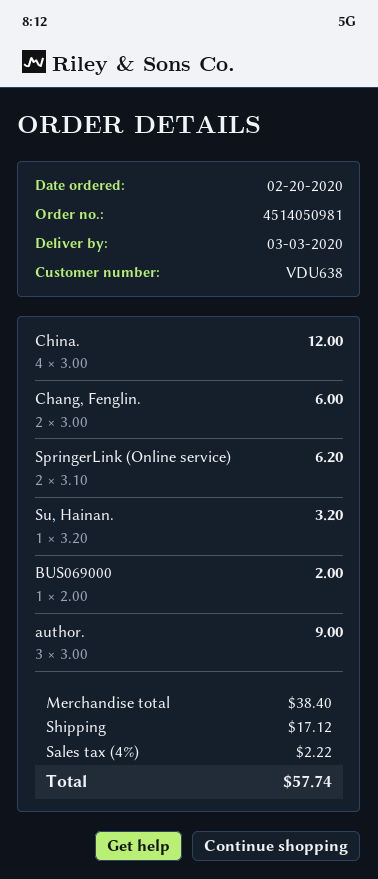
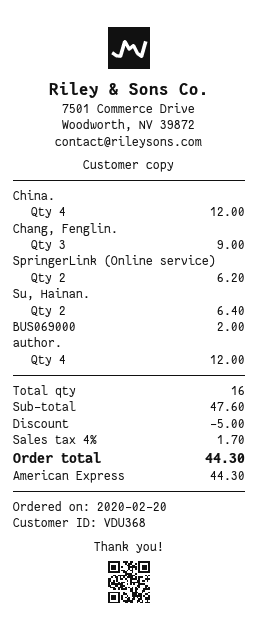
customer number: VDU638 -> VDU368
Chang, Fenglin.: 2 for 6.00 -> 3 for 9.00
Su, Hainan.: 1 for 3.20 -> 2 for 6.40
author.: 3 for 9.00 -> 4 for 12.00
subtotal: 38.40 -> 47.60
discount: none -> 5.00
shipping: 17.12 -> none
tax: 4% = 2.22 -> 4% = 1.70
total: 57.74 -> 44.30

